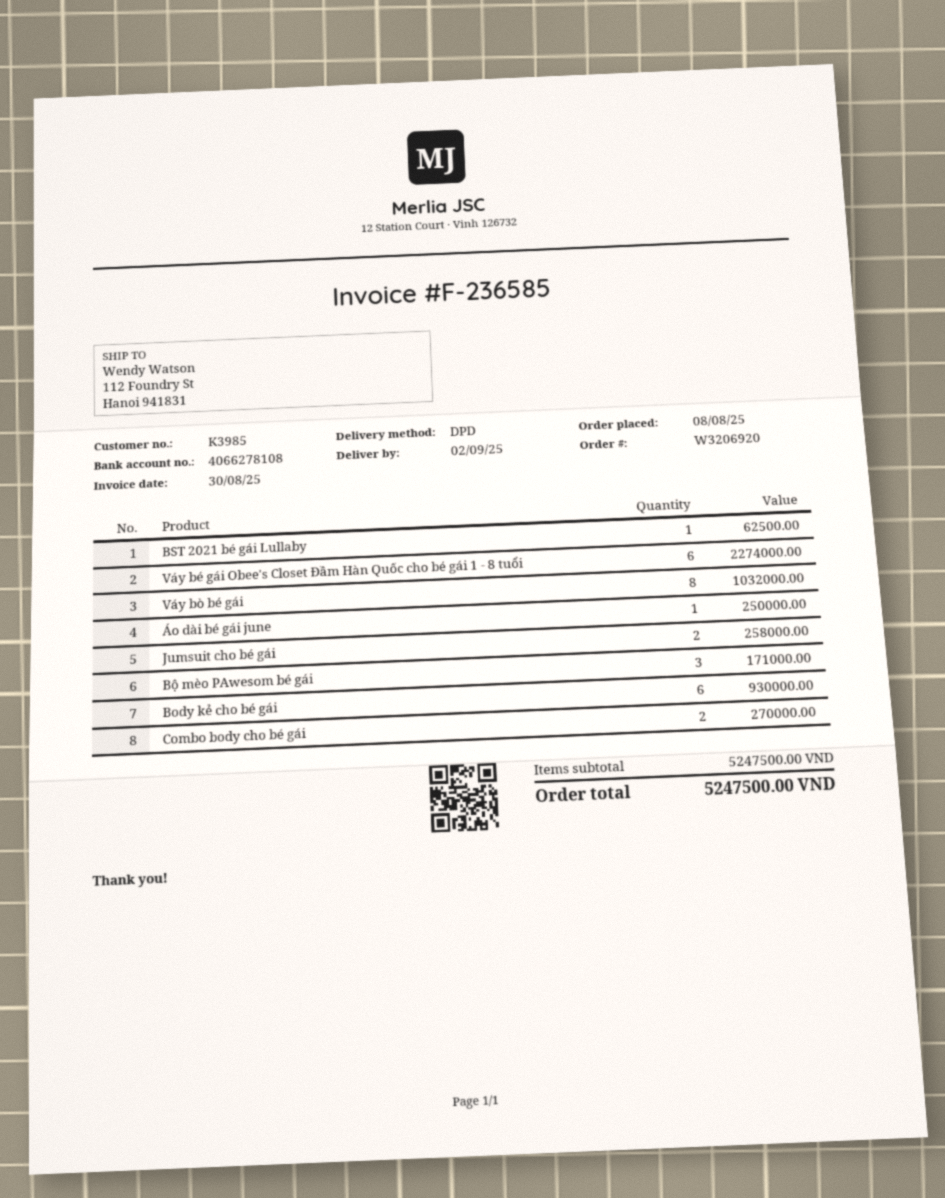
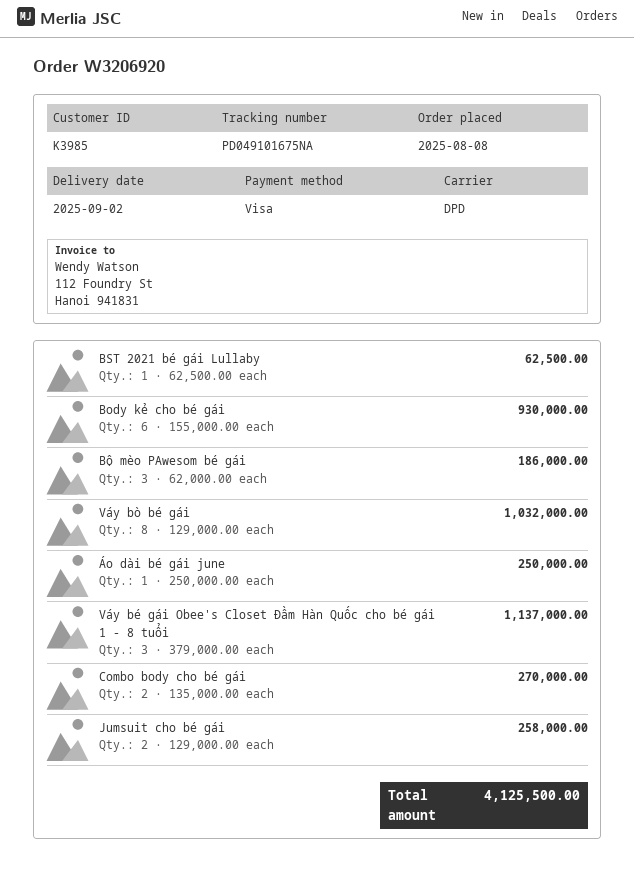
Váy bé gái Obee's Closet Đầm Hàn Quốc cho bé gái 1 - 8 tuổi: 6 for 2274000.00 -> 3 for 1137000.00
Bộ mèo PAwesom bé gái: 3 for 171000.00 -> 3 for 186000.00
total: 5247500.00 -> 4125500.00

